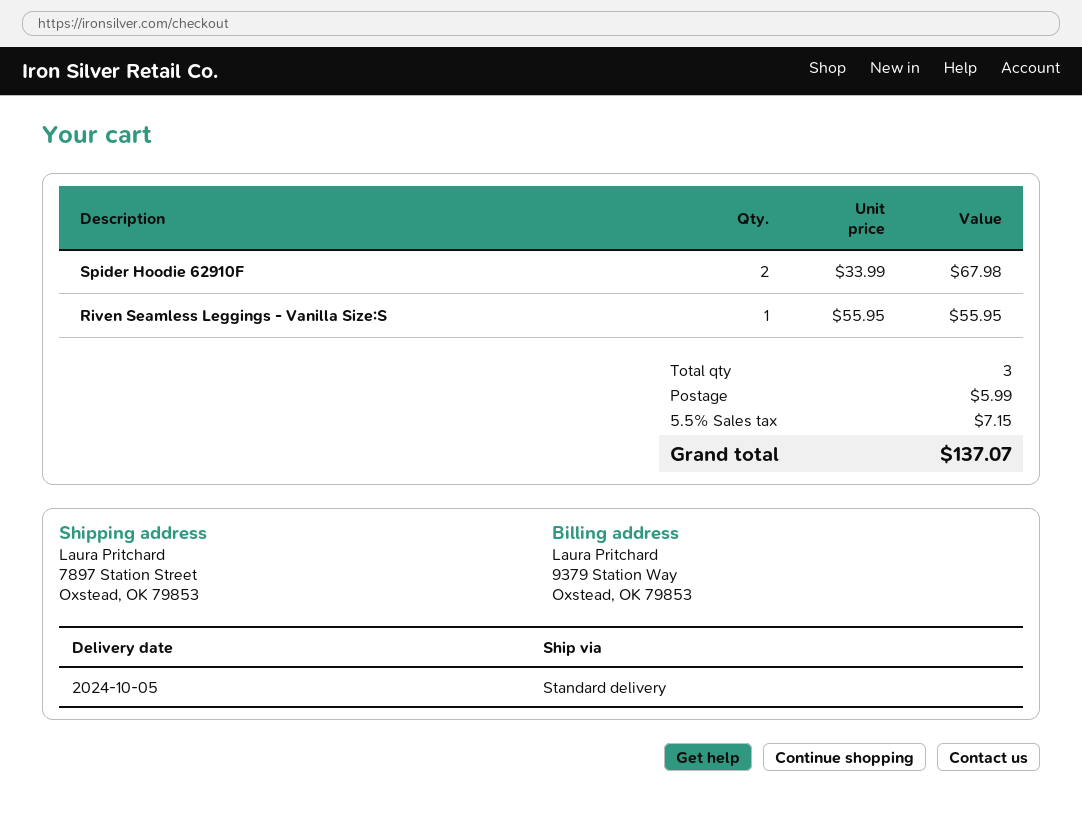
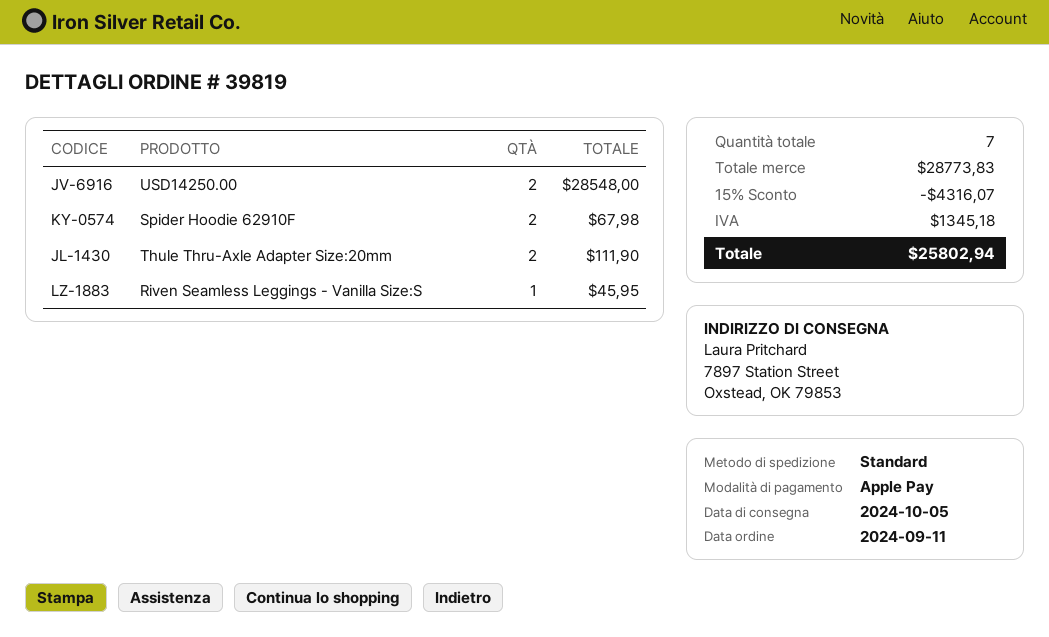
Riven Seamless Leggings - Vanilla Size:S: 1 for 55.95 -> 1 for 45.95
USD14250.00: none -> 2 for 28548.00
Thule Thru-Axle Adapter Size:20mm: none -> 2 for 111.90
total quantity: 3 -> 7
discount: none -> 15% = 4316.07
shipping: 5.99 -> none
tax: 7.15 -> 1345.18
total: 137.07 -> 25802.94

